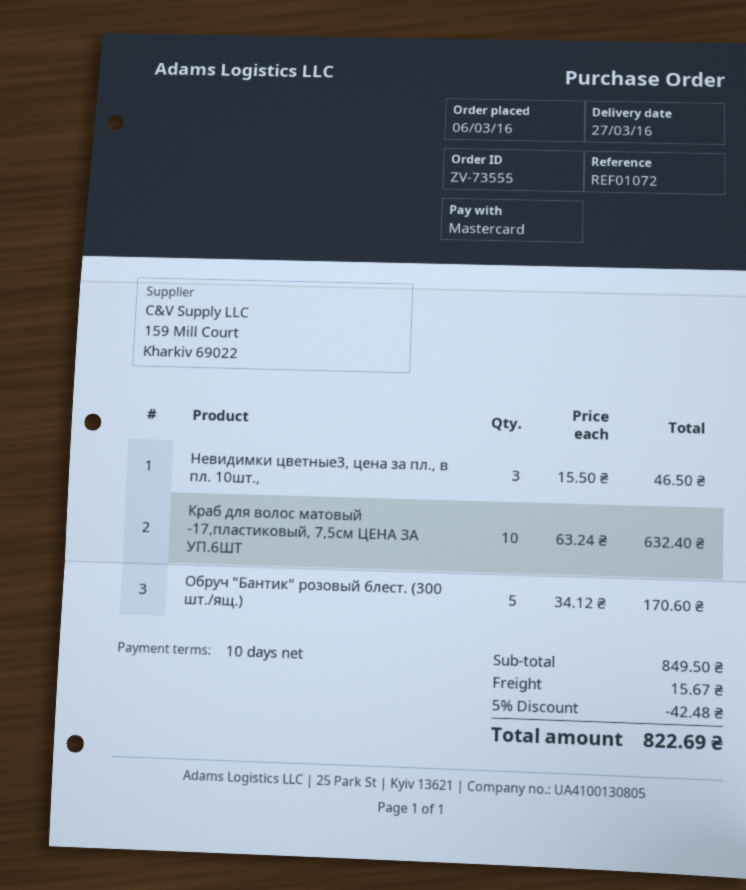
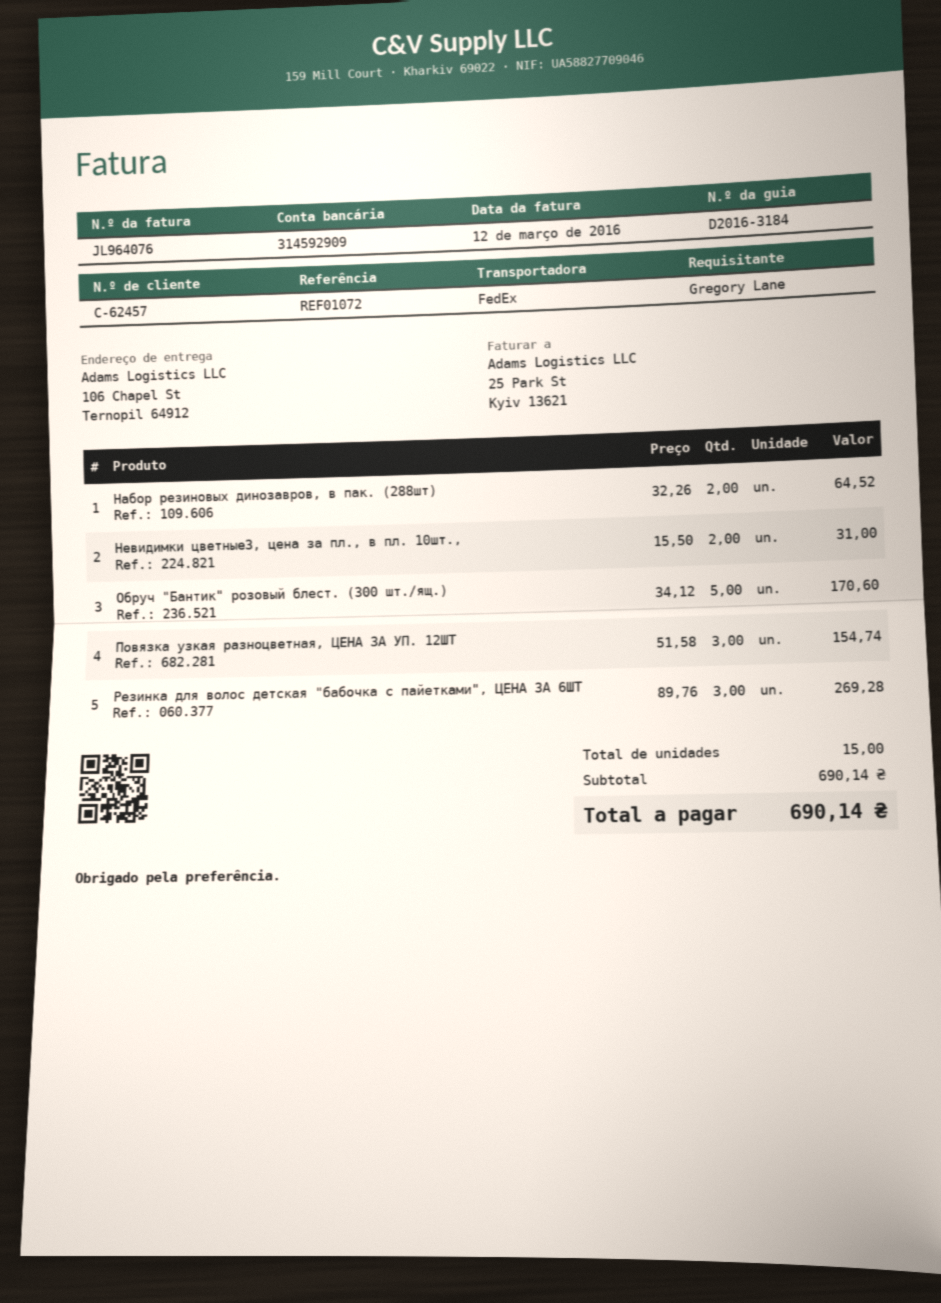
Невидимки цветные3, цена за пл., в пл. 10шт.,: 3 x 15.50 = 46.50 -> 2 x 15.50 = 31.00
Краб для волос матовый -17,пластиковый, 7,5см ЦЕНА ЗА УП.6ШТ: 10 x 63.24 = 632.40 -> none
Набор резиновых динозавров, в пак. (288шт): none -> 2 x 32.26 = 64.52
Повязка узкая разноцветная, ЦЕНА ЗА УП. 12ШТ: none -> 3 x 51.58 = 154.74
Резинка для волос детская "бабочка с пайетками", ЦЕНА ЗА 6ШТ: none -> 3 x 89.76 = 269.28
subtotal: 849.50 -> 690.14
discount: 5% = 42.48 -> none
shipping: 15.67 -> none
total: 822.69 -> 690.14

